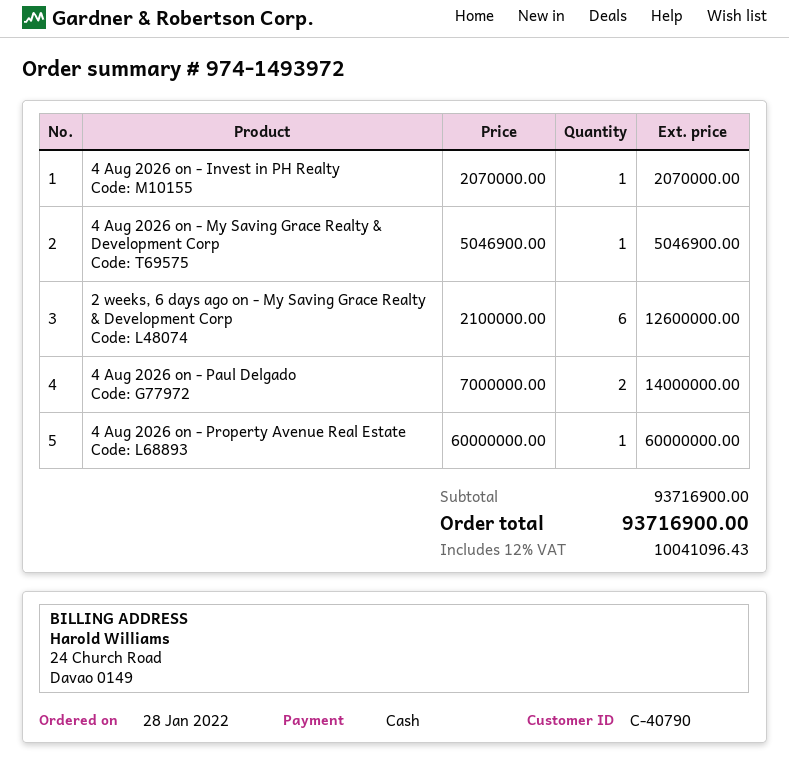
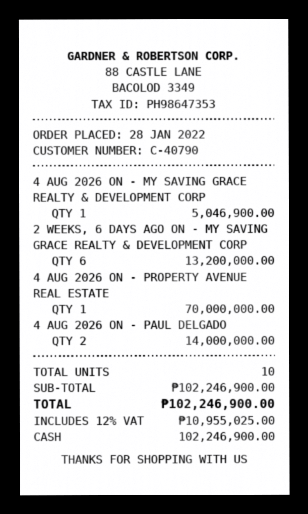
4 Aug 2026 on - Invest in PH Realty: 1 for 2070000.00 -> none
2 weeks, 6 days ago on - My Saving Grace Realty & Development Corp: 6 for 12600000.00 -> 6 for 13200000.00
4 Aug 2026 on - Property Avenue Real Estate: 1 for 60000000.00 -> 1 for 70000000.00
subtotal: 93716900.00 -> 102246900.00
tax: 12% = 10041096.43 -> 12% = 10955025.00
total: 93716900.00 -> 102246900.00

